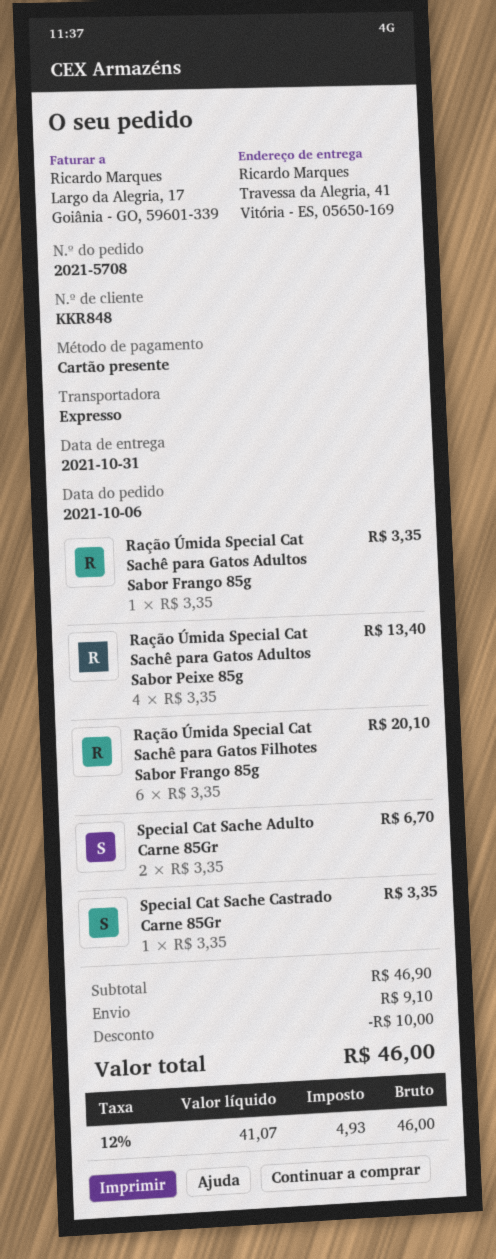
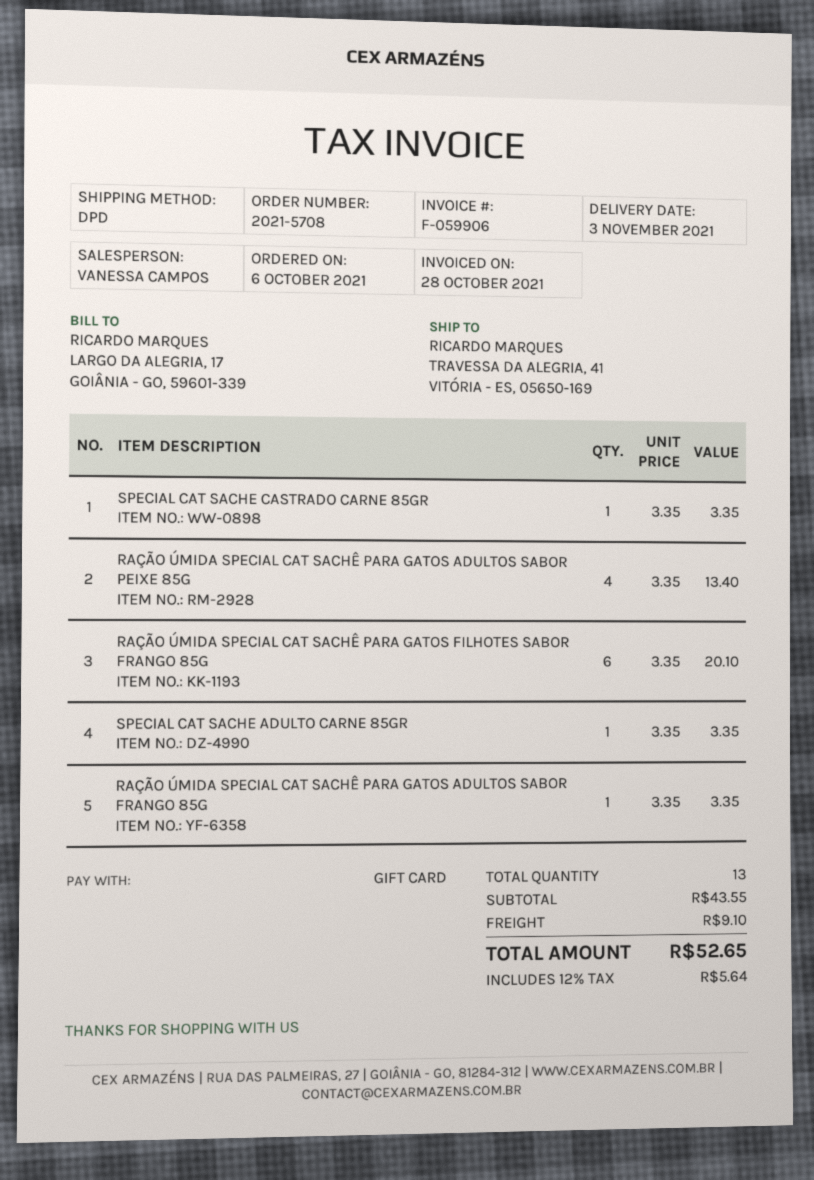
delivery date: 2021-10-31 -> 2021-11-03
shipping method: express -> DPD
Special Cat Sache Adulto Carne 85Gr: 2 x 3.35 = 6.70 -> 1 x 3.35 = 3.35
subtotal: 46.90 -> 43.55
discount: 10.00 -> none
tax: 12% = 4.93 -> 12% = 5.64
total: 46.00 -> 52.65

